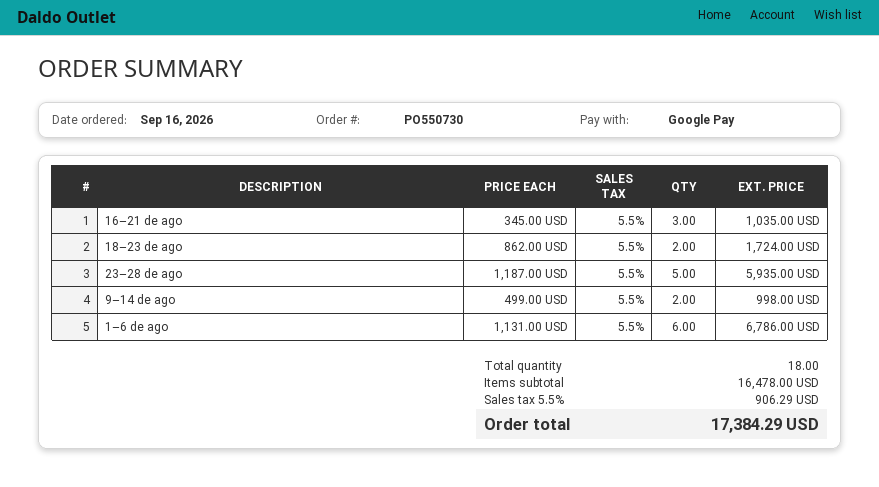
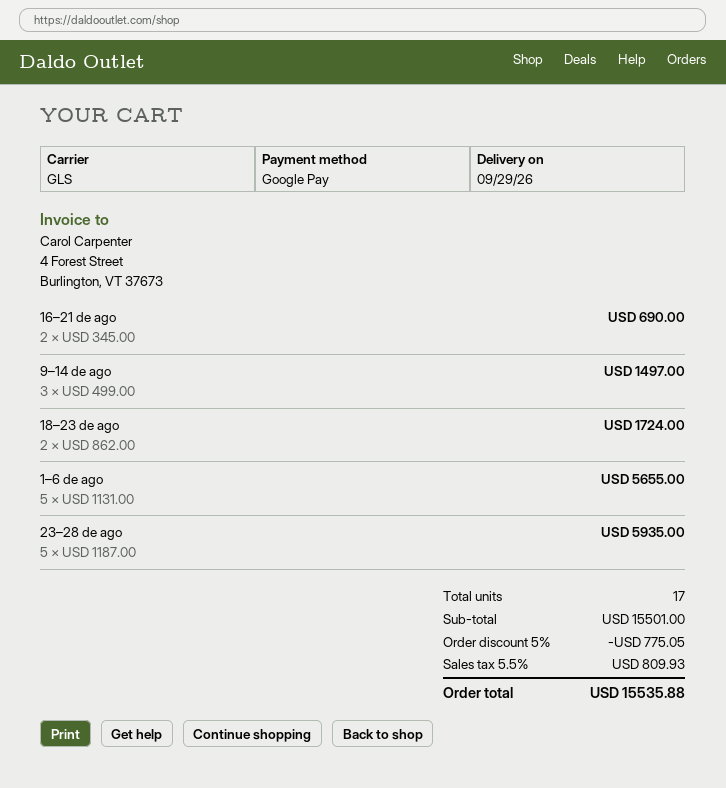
16–21 de ago: 3 x 345.00 = 1035.00 -> 2 x 345.00 = 690.00
9–14 de ago: 2 x 499.00 = 998.00 -> 3 x 499.00 = 1497.00
1–6 de ago: 6 x 1131.00 = 6786.00 -> 5 x 1131.00 = 5655.00
total quantity: 18 -> 17
subtotal: 16478.00 -> 15501.00
discount: none -> 5% = 775.05
tax: 5.5% = 906.29 -> 5.5% = 809.93
total: 17384.29 -> 15535.88

